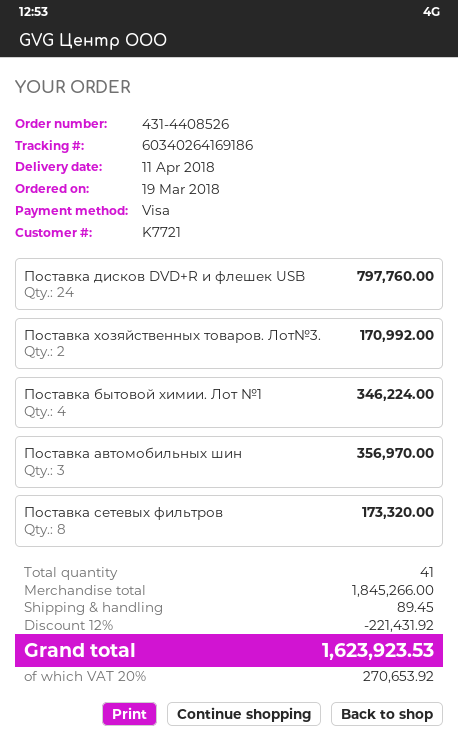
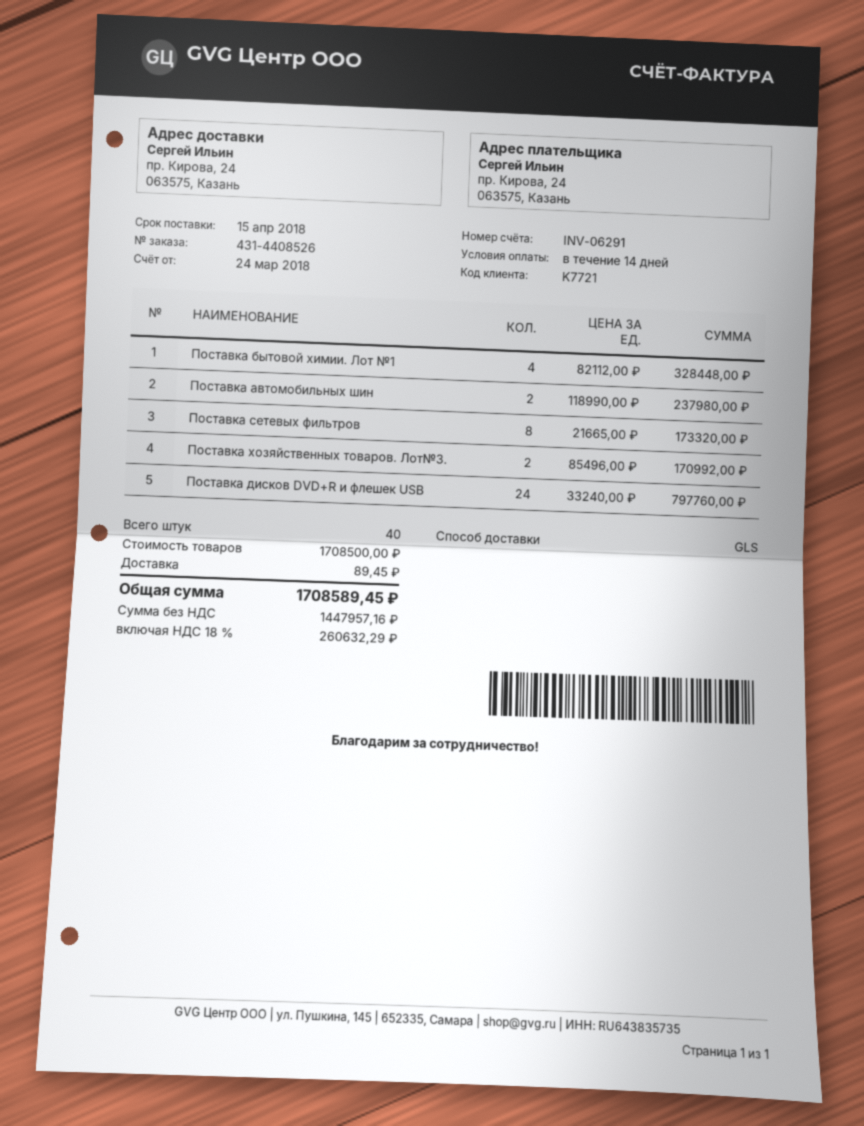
delivery date: 2018-04-11 -> 2018-04-15
Поставка бытовой химии. Лот №1: 4 for 346224.00 -> 4 for 328448.00
Поставка автомобильных шин: 3 for 356970.00 -> 2 for 237980.00
total quantity: 41 -> 40
subtotal: 1845266.00 -> 1708500.00
discount: 12% = 221431.92 -> none
tax: 20% = 270653.92 -> 18% = 260632.29
total: 1623923.53 -> 1708589.45

